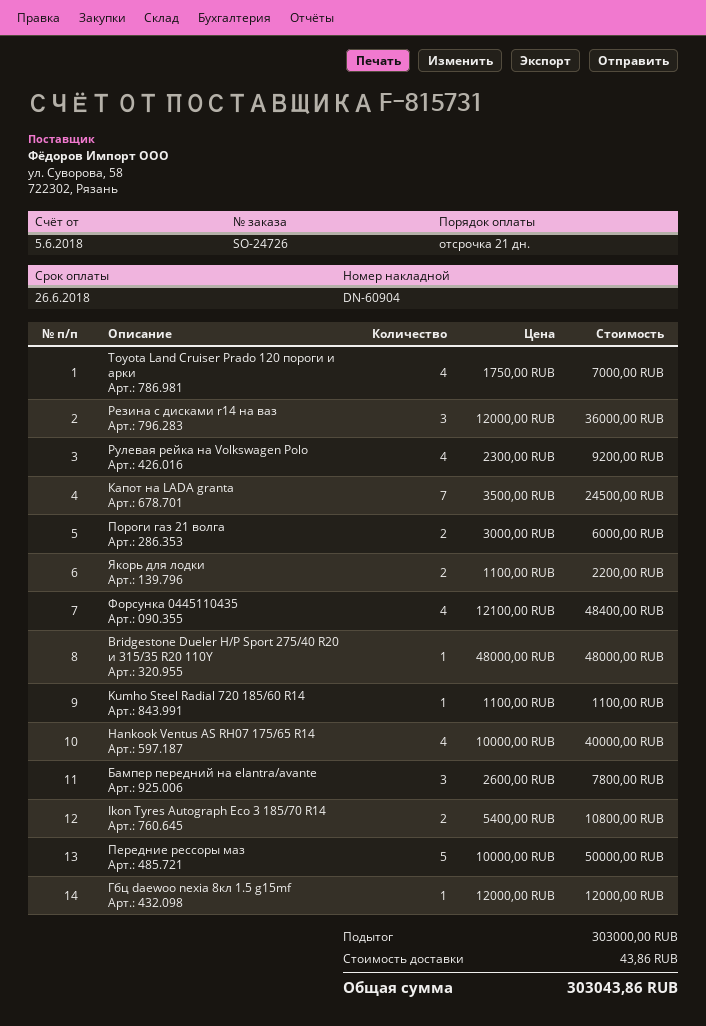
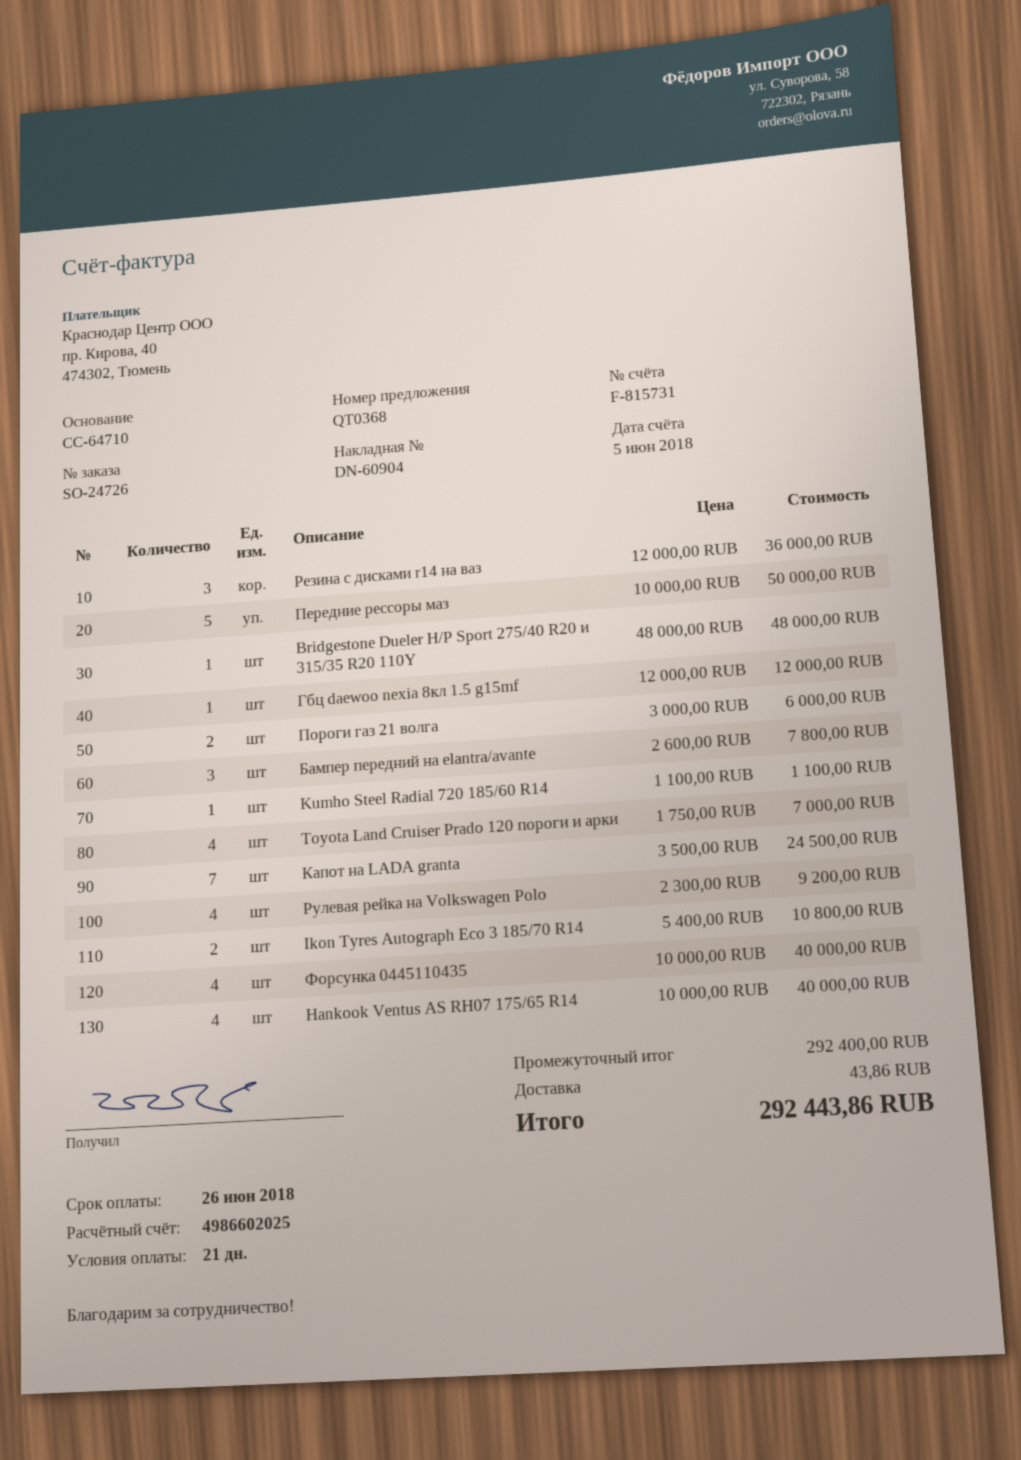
Якорь для лодки: 2 x 1100.00 = 2200.00 -> none
Форсунка 0445110435: 4 x 12100.00 = 48400.00 -> 4 x 10000.00 = 40000.00
subtotal: 303000.00 -> 292400.00
total: 303043.86 -> 292443.86

